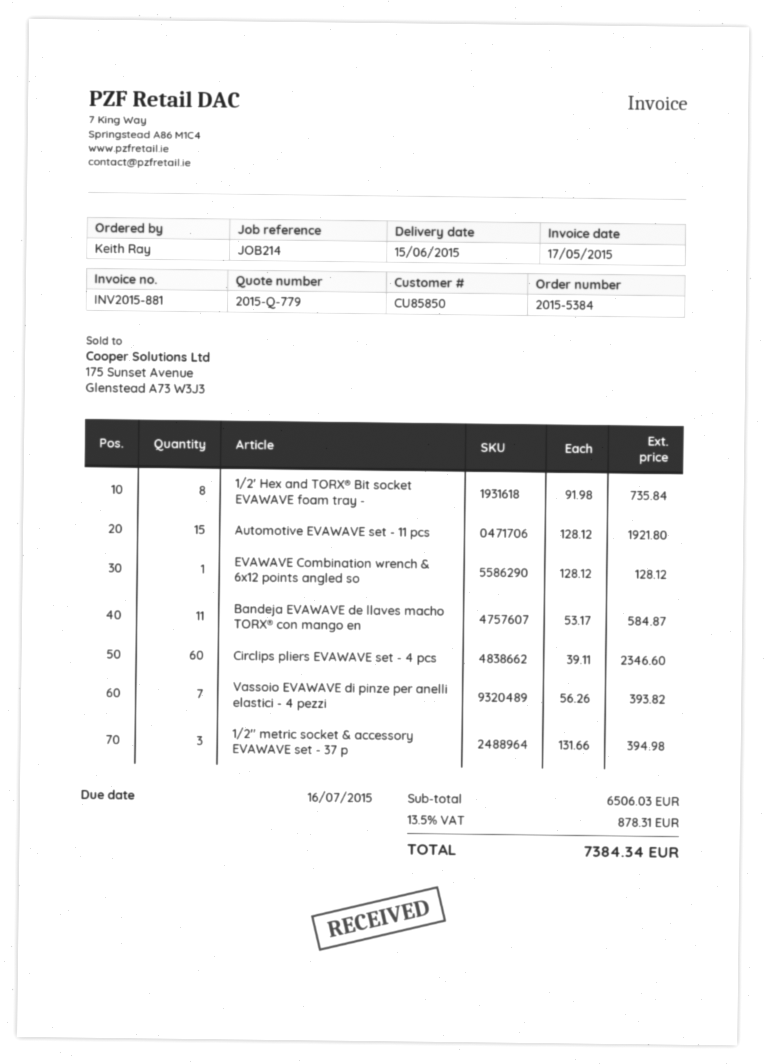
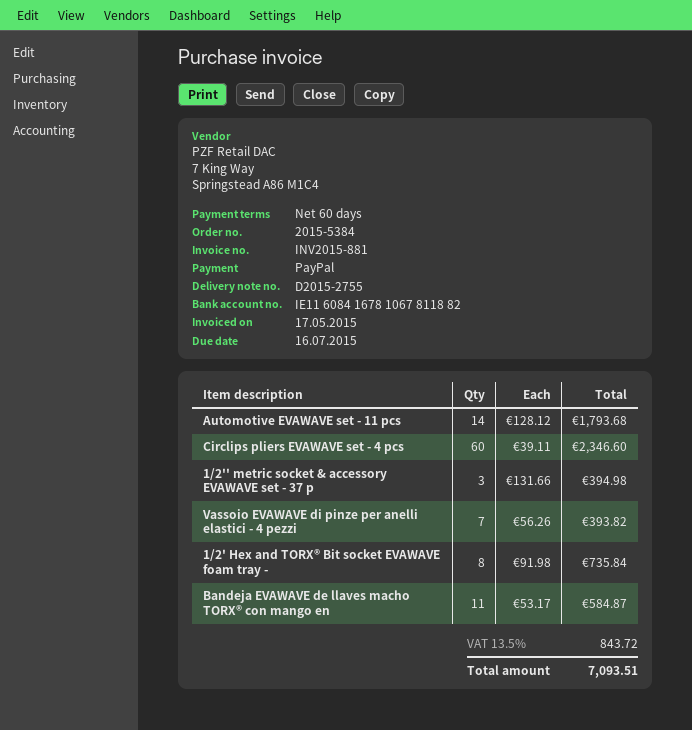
Automotive EVAWAVE set - 11 pcs: 15 x 128.12 = 1921.80 -> 14 x 128.12 = 1793.68
EVAWAVE Combination wrench & 6x12 points angled so: 1 x 128.12 = 128.12 -> none
tax: 13.5% = 878.31 -> 13.5% = 843.72
total: 7384.34 -> 7093.51

